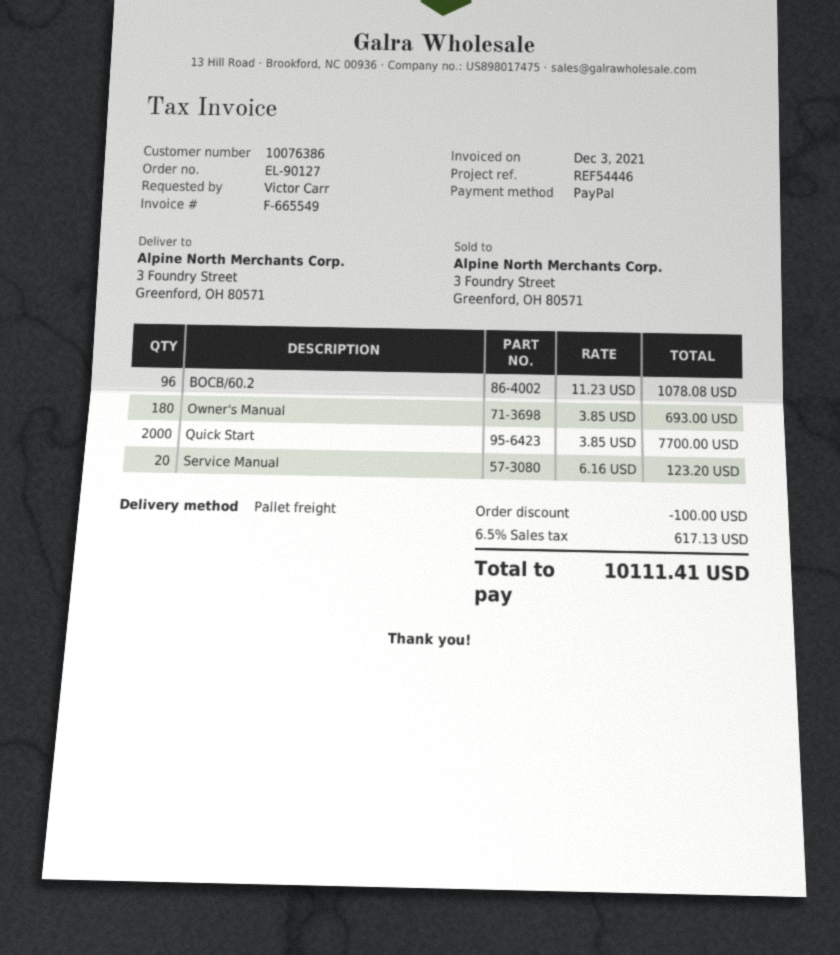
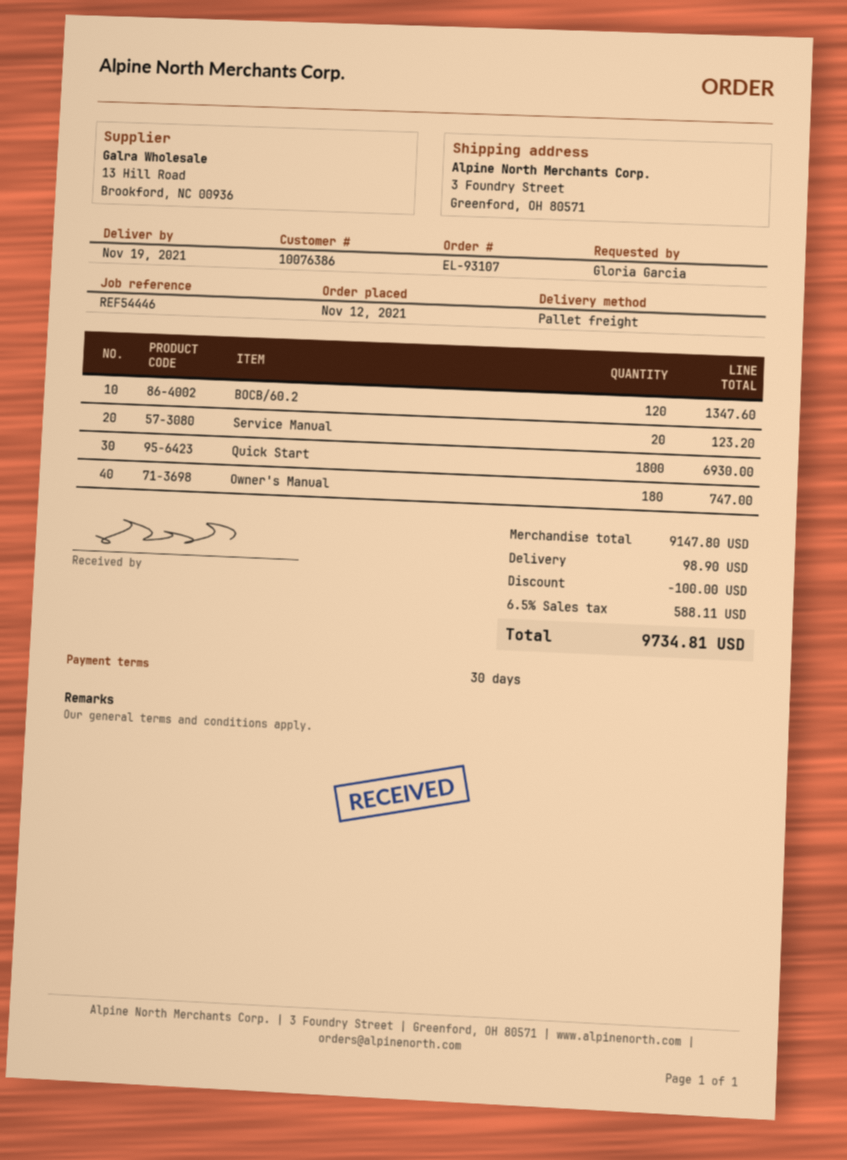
order number: EL-90127 -> EL-93107
ordered by: Victor Carr -> Gloria Garcia
BOCB/60.2: 96 for 1078.08 -> 120 for 1347.60
Owner's Manual: 180 for 693.00 -> 180 for 747.00
Quick Start: 2000 for 7700.00 -> 1800 for 6930.00
shipping: none -> 98.90
tax: 6.5% = 617.13 -> 6.5% = 588.11
total: 10111.41 -> 9734.81

